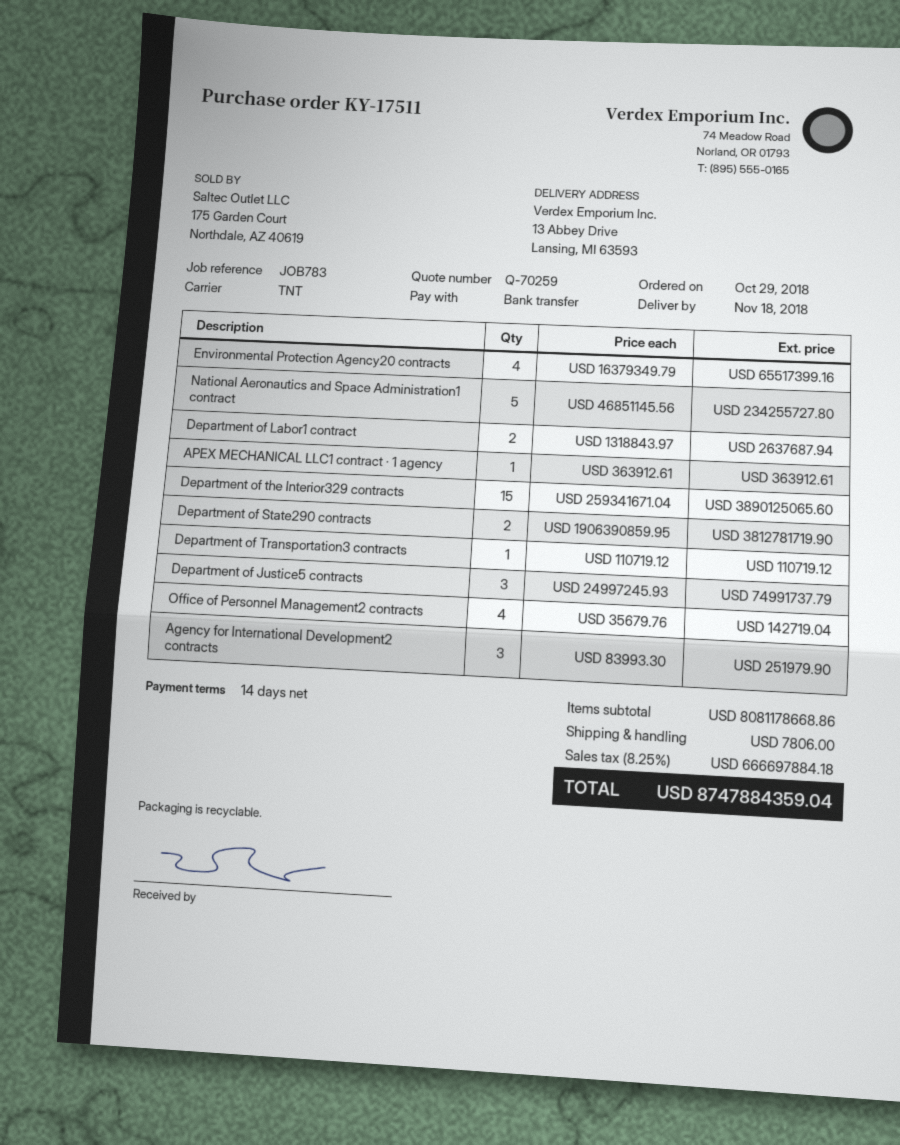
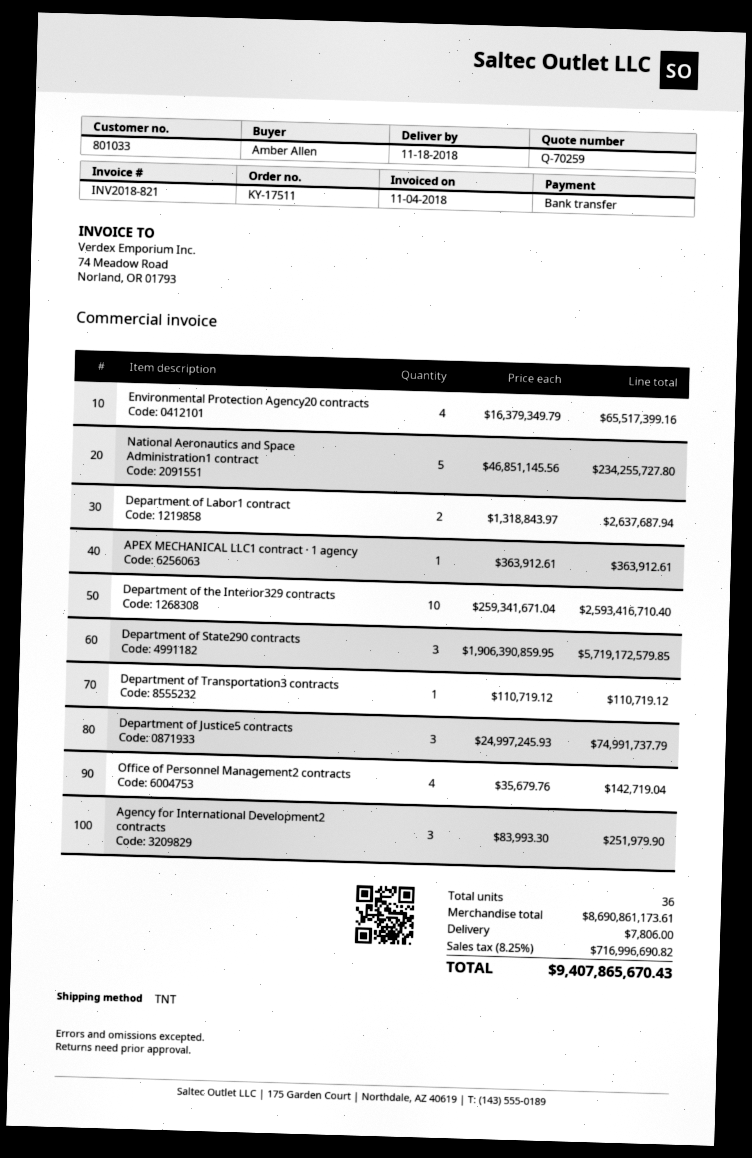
Department of the Interior329 contracts: 15 x 259341671.04 = 3890125065.60 -> 10 x 259341671.04 = 2593416710.40
Department of State290 contracts: 2 x 1906390859.95 = 3812781719.90 -> 3 x 1906390859.95 = 5719172579.85
subtotal: 8081178668.86 -> 8690861173.61
tax: 8.25% = 666697884.18 -> 8.25% = 716996690.82
total: 8747884359.04 -> 9407865670.43

